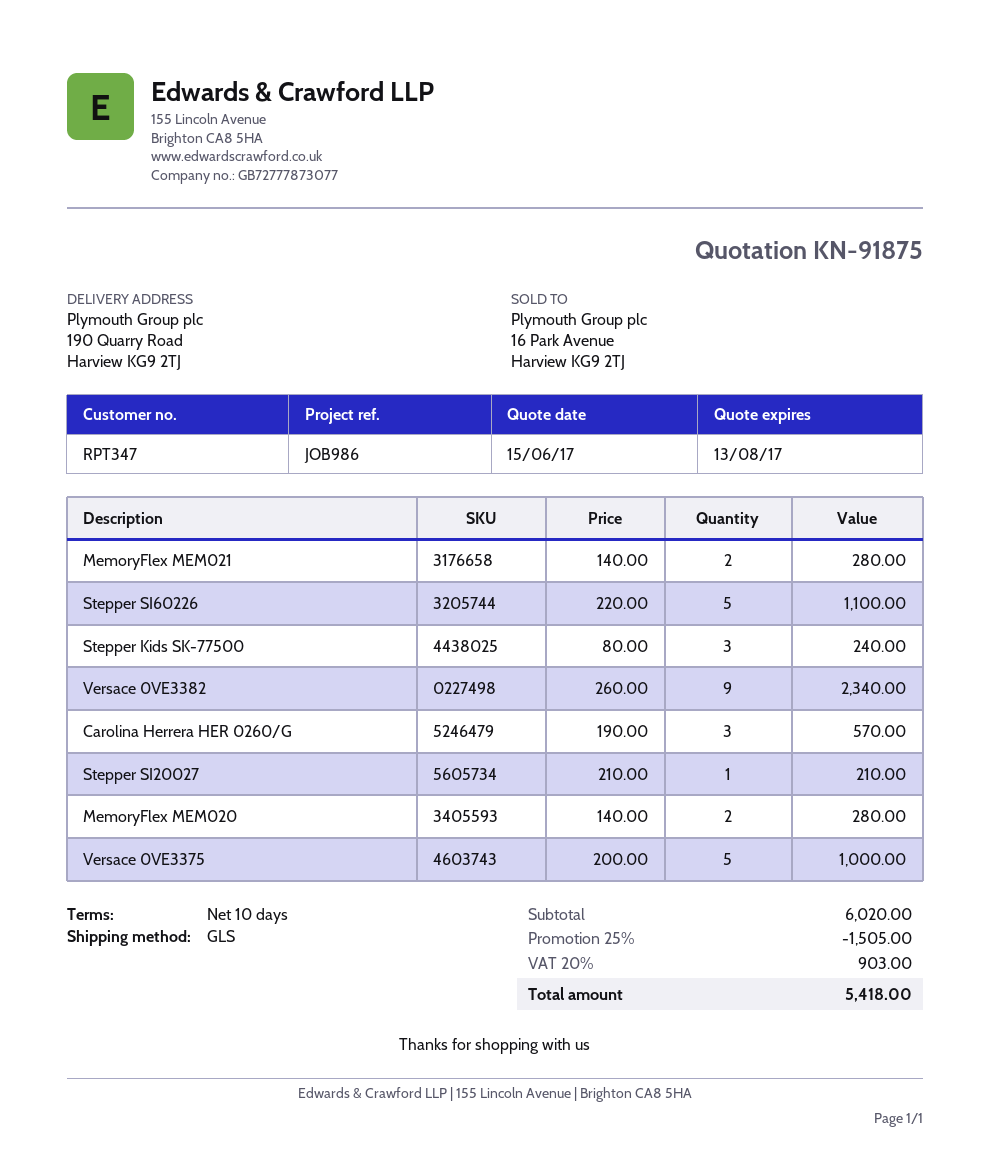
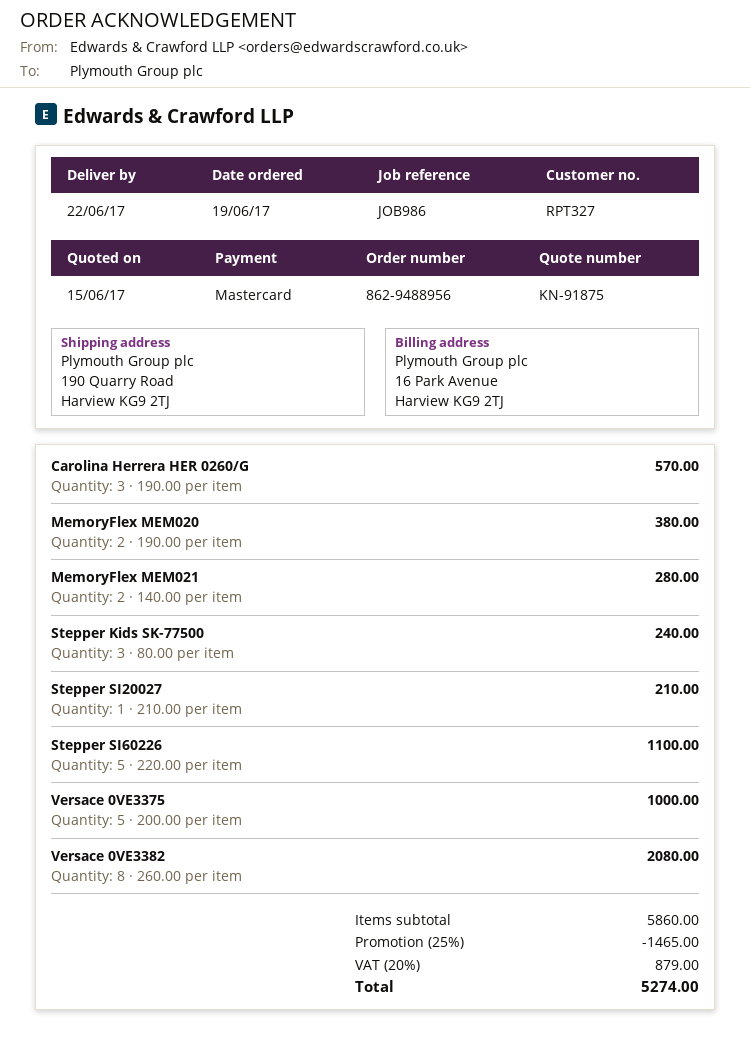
customer number: RPT347 -> RPT327
Versace 0VE3382: 9 x 260.00 = 2340.00 -> 8 x 260.00 = 2080.00
MemoryFlex MEM020: 2 x 140.00 = 280.00 -> 2 x 190.00 = 380.00
subtotal: 6020.00 -> 5860.00
discount: 25% = 1505.00 -> 25% = 1465.00
tax: 20% = 903.00 -> 20% = 879.00
total: 5418.00 -> 5274.00

